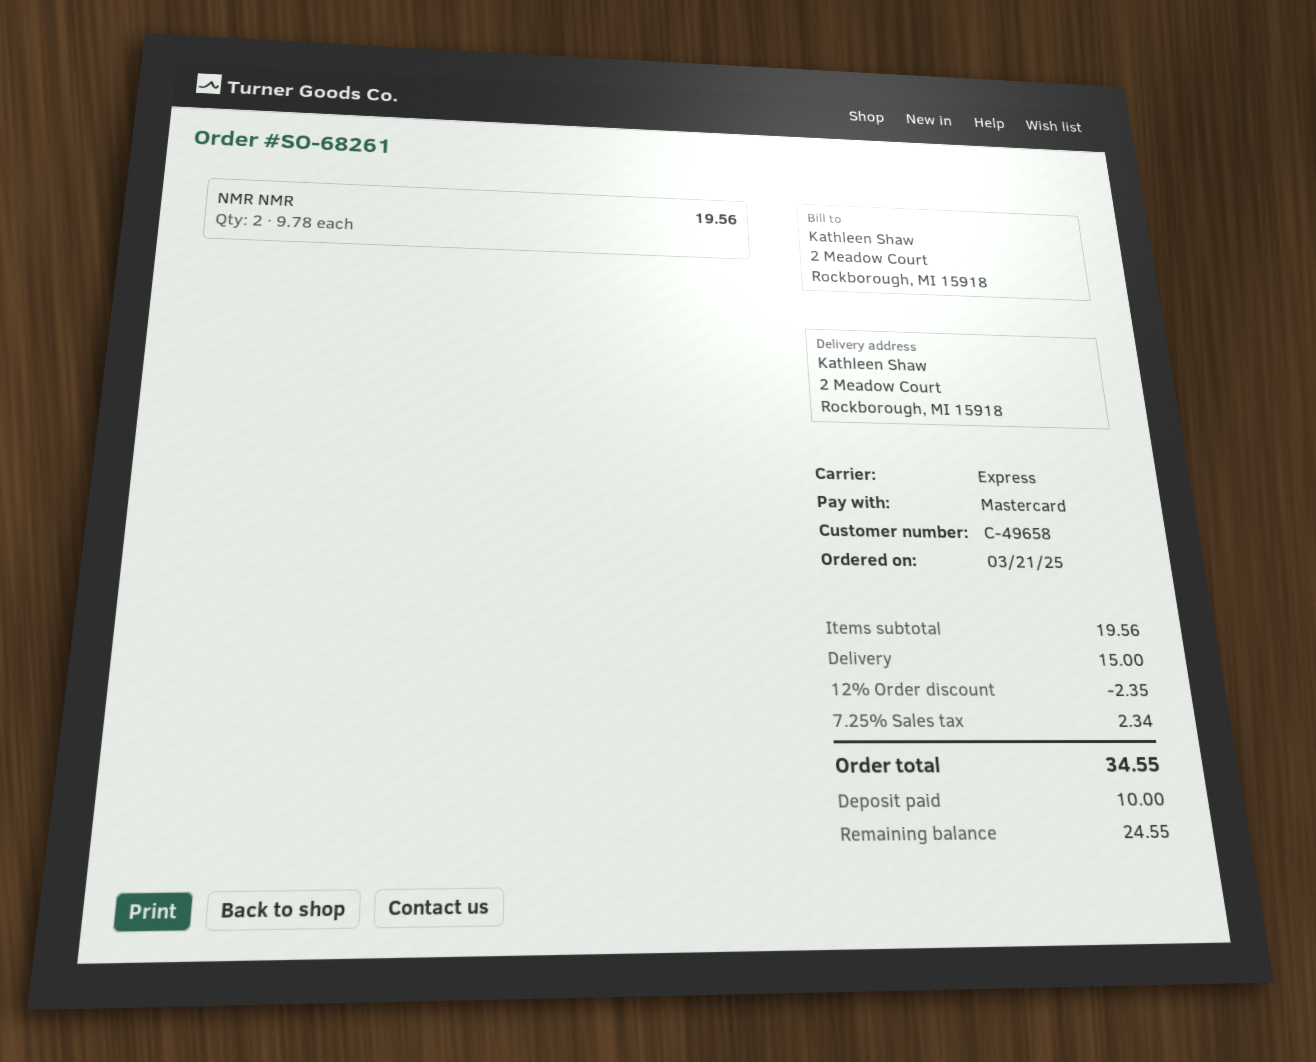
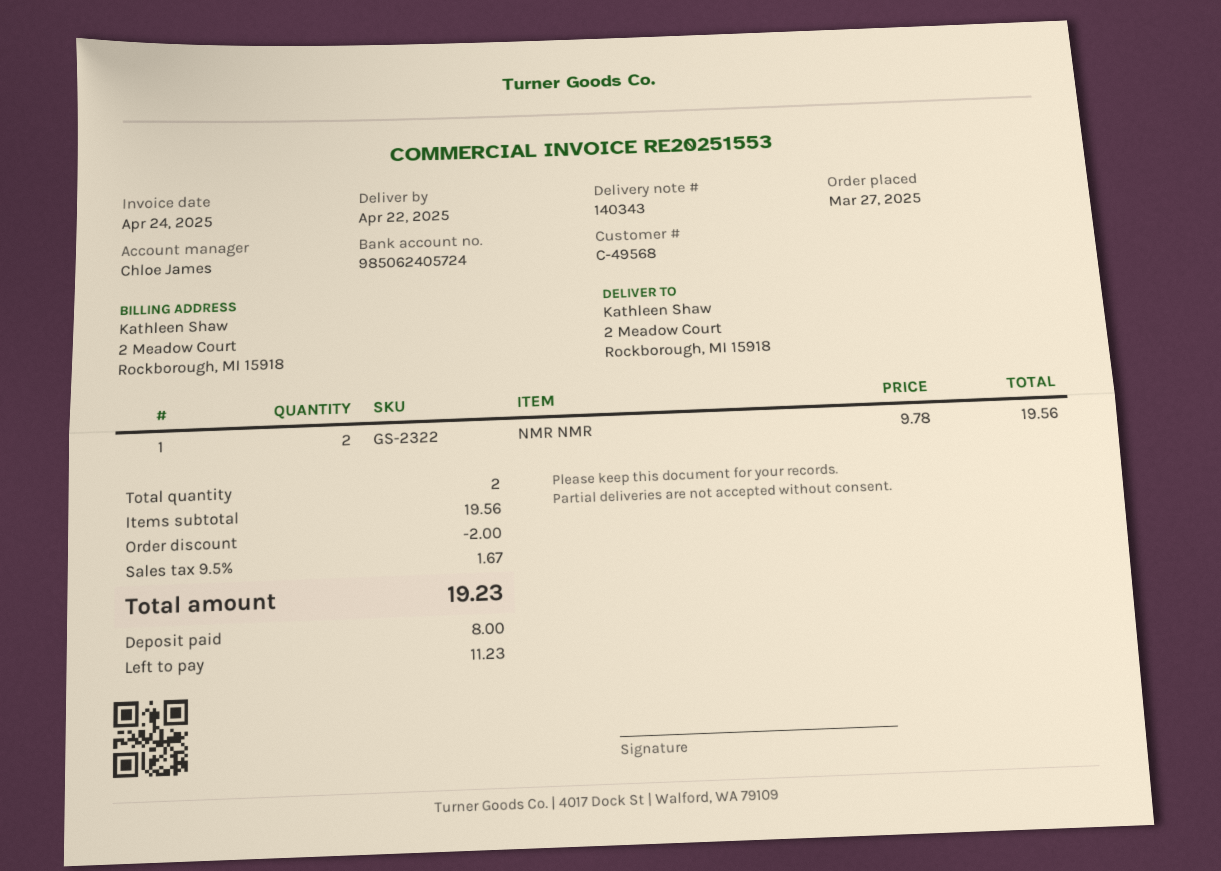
order date: 2025-03-21 -> 2025-03-27
customer number: C-49658 -> C-49568
discount: 2.35 -> 2.00
shipping: 15.00 -> none
tax: 7.25% = 2.34 -> 9.5% = 1.67
total: 34.55 -> 19.23
deposit: 10.00 -> 8.00
balance: 24.55 -> 11.23

